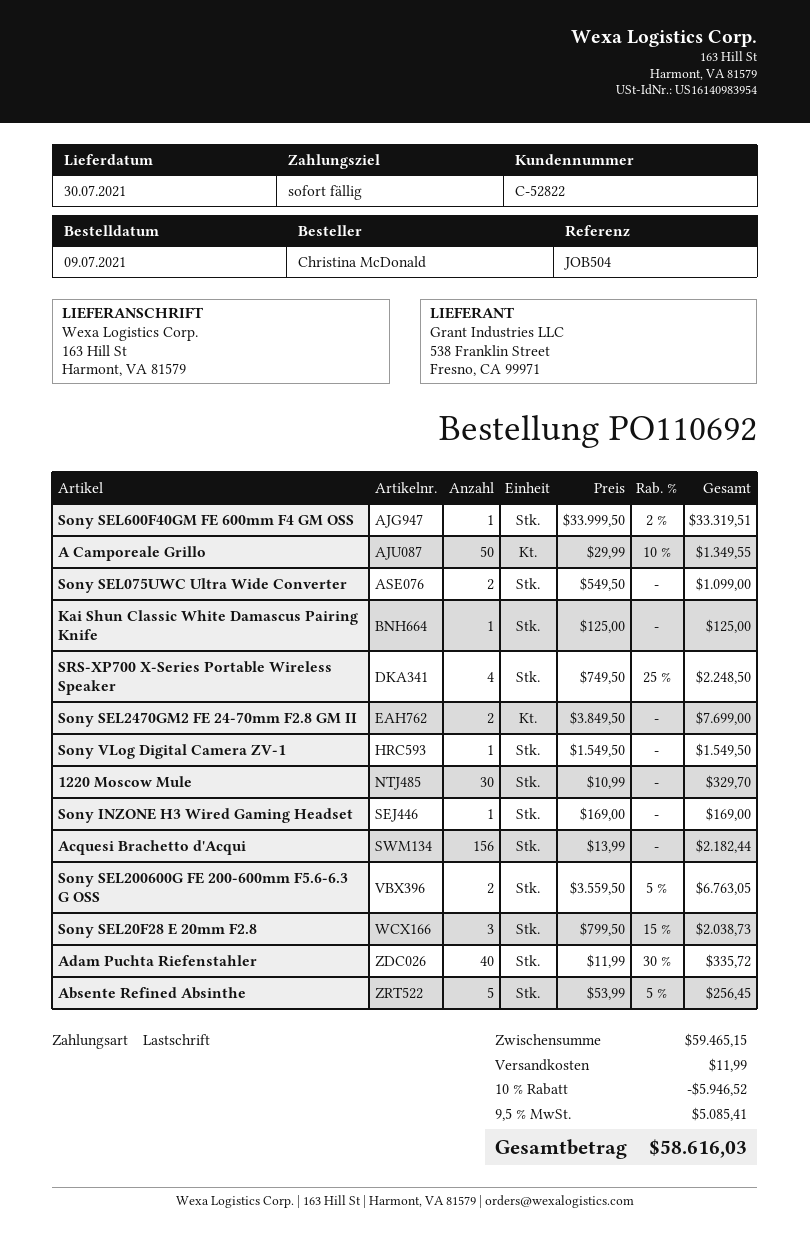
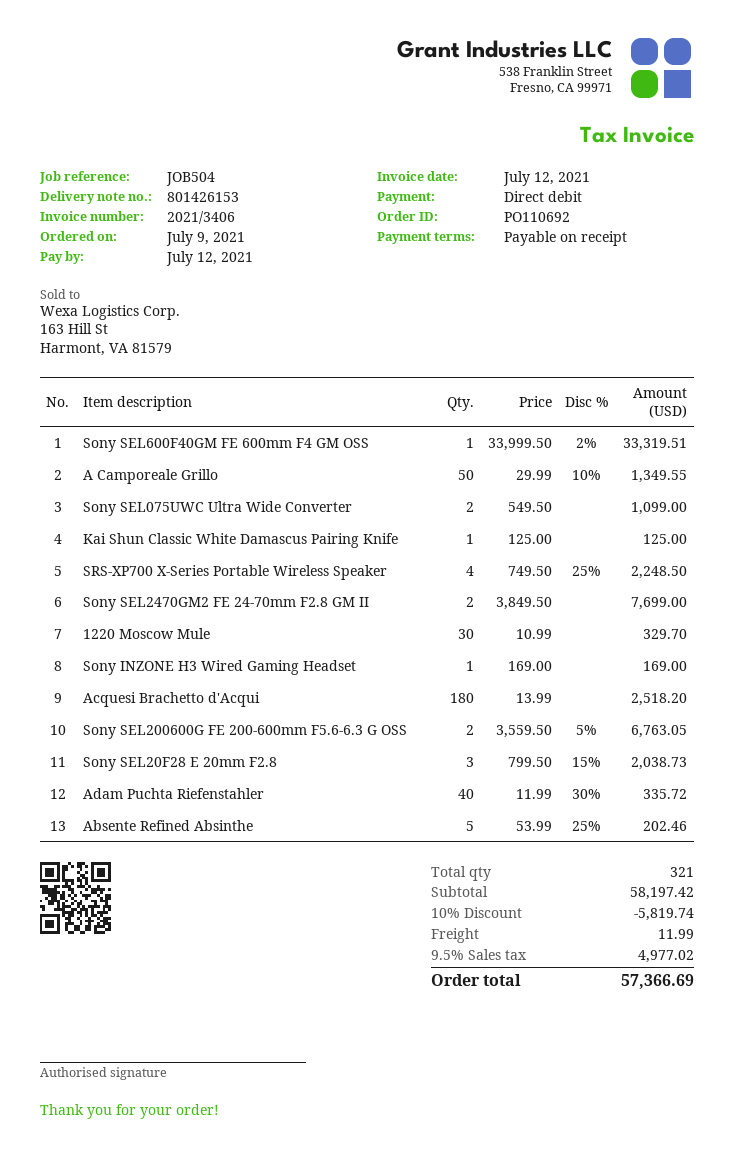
Sony VLog Digital Camera ZV-1: 1 x 1549.50 = 1549.50 -> none
Acquesi Brachetto d'Acqui: 156 x 13.99 = 2182.44 -> 180 x 13.99 = 2518.20
Absente Refined Absinthe: 5 x 53.99 - 5% = 256.45 -> 5 x 53.99 - 25% = 202.46
subtotal: 59465.15 -> 58197.42
discount: 10% = 5946.52 -> 10% = 5819.74
tax: 9.5% = 5085.41 -> 9.5% = 4977.02
total: 58616.03 -> 57366.69

